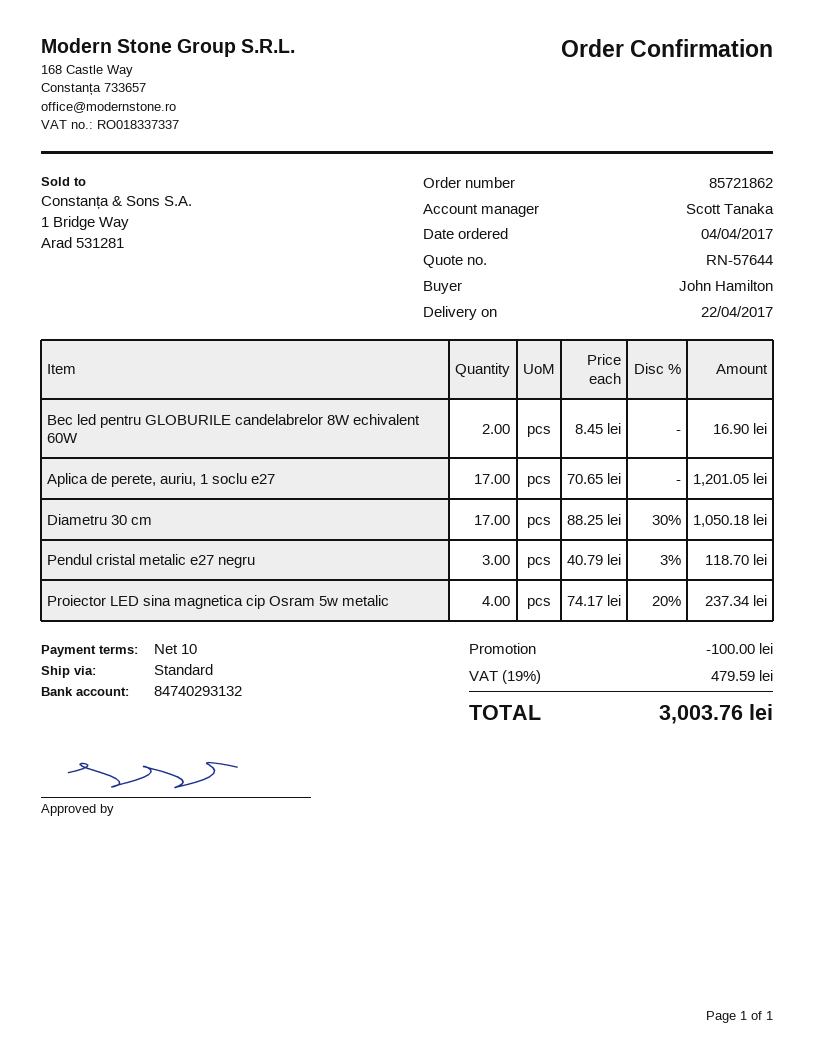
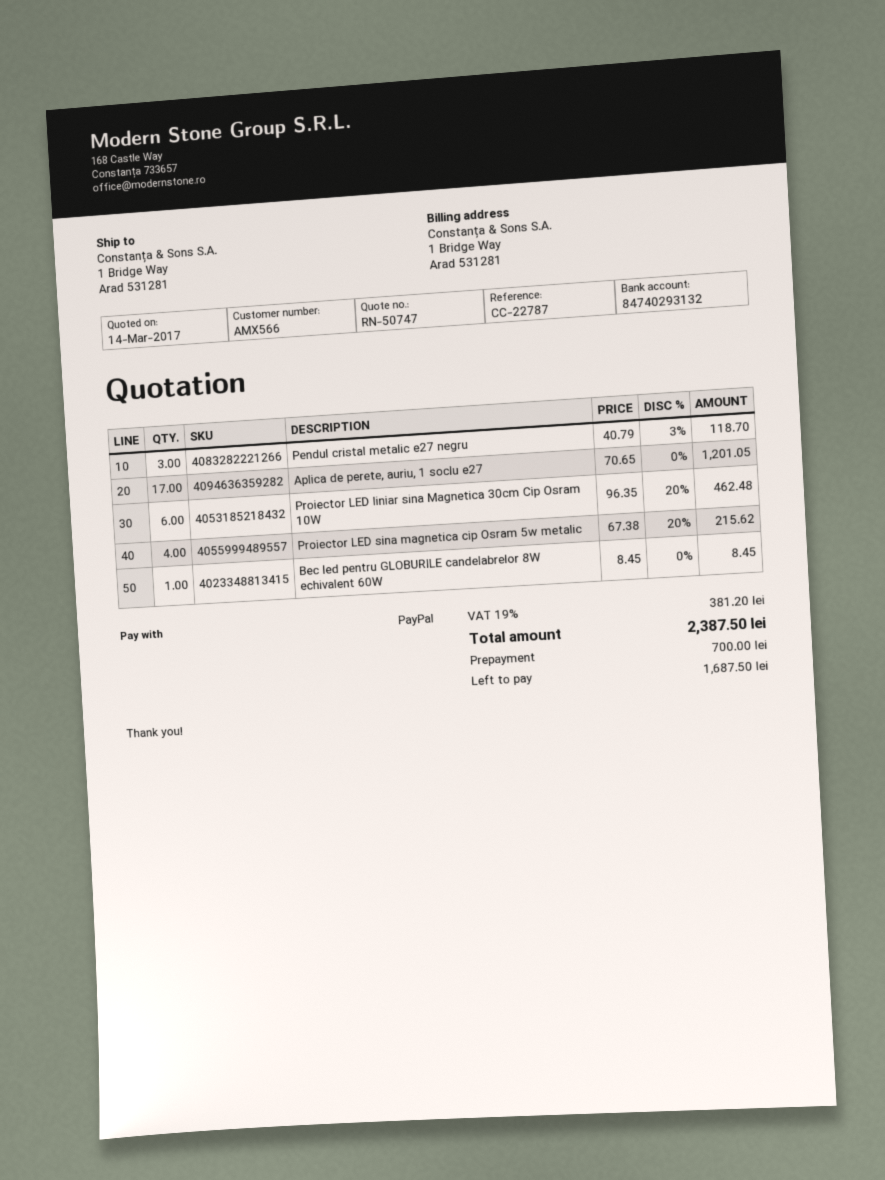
quote number: RN-57644 -> RN-50747
Bec led pentru GLOBURILE candelabrelor 8W echivalent 60W: 2 x 8.45 = 16.90 -> 1 x 8.45 = 8.45
Diametru 30 cm: 17 x 88.25 - 30% = 1050.18 -> none
Proiector LED sina magnetica cip Osram 5w metalic: 4 x 74.17 - 20% = 237.34 -> 4 x 67.38 - 20% = 215.62
Proiector LED liniar sina Magnetica 30cm Cip Osram 10W: none -> 6 x 96.35 - 20% = 462.48
discount: 100.00 -> none
tax: 19% = 479.59 -> 19% = 381.20
total: 3003.76 -> 2387.50

